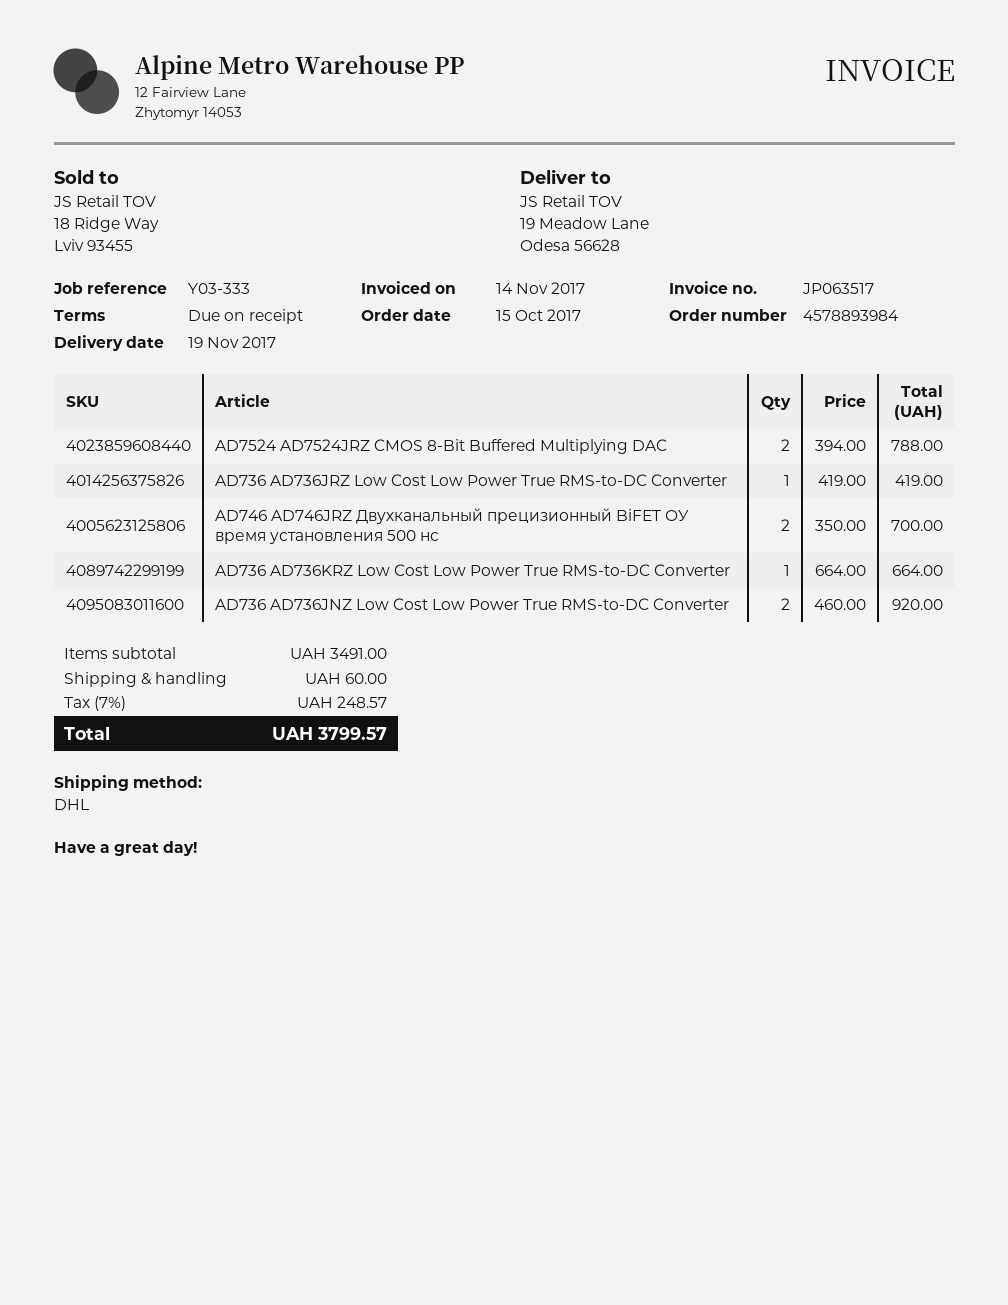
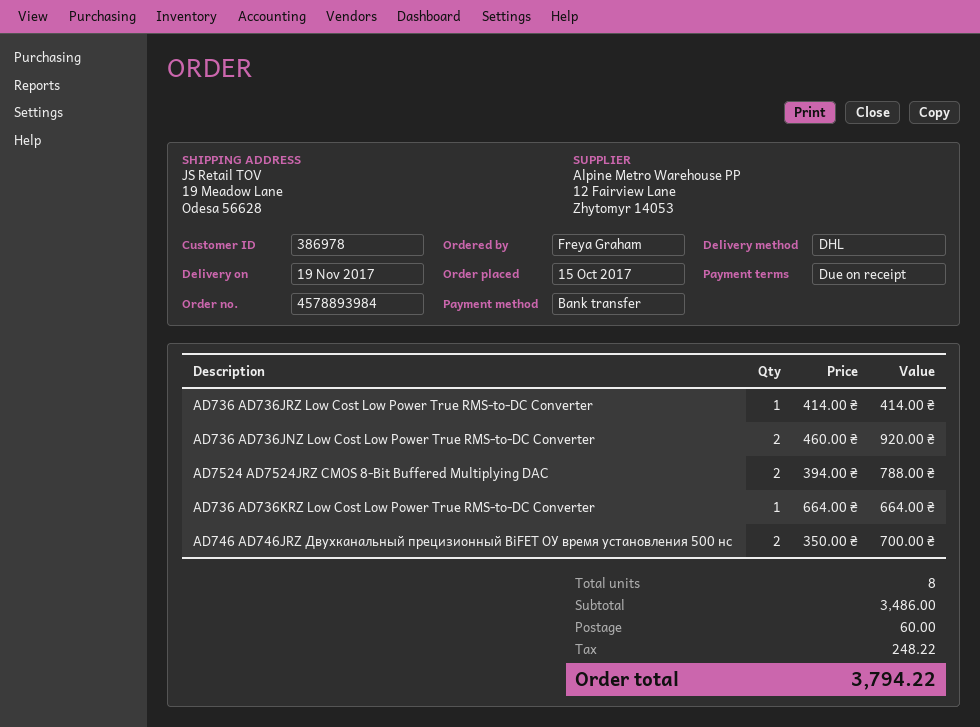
AD736 AD736JRZ Low Cost Low Power True RMS-to-DC Converter: 1 x 419.00 = 419.00 -> 1 x 414.00 = 414.00
subtotal: 3491.00 -> 3486.00
tax: 248.57 -> 248.22
total: 3799.57 -> 3794.22

